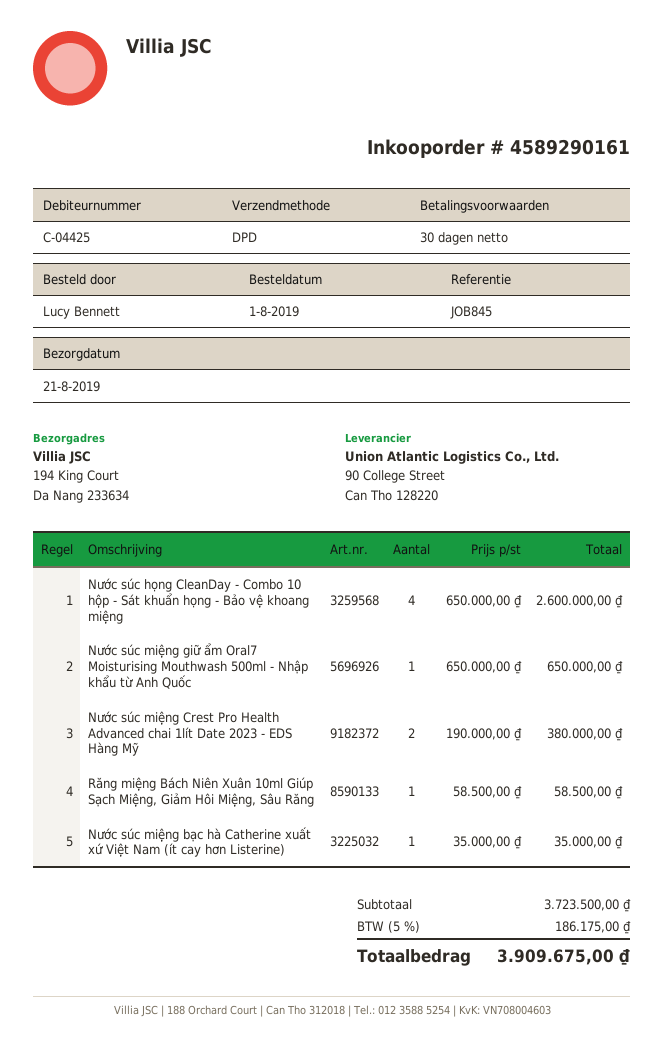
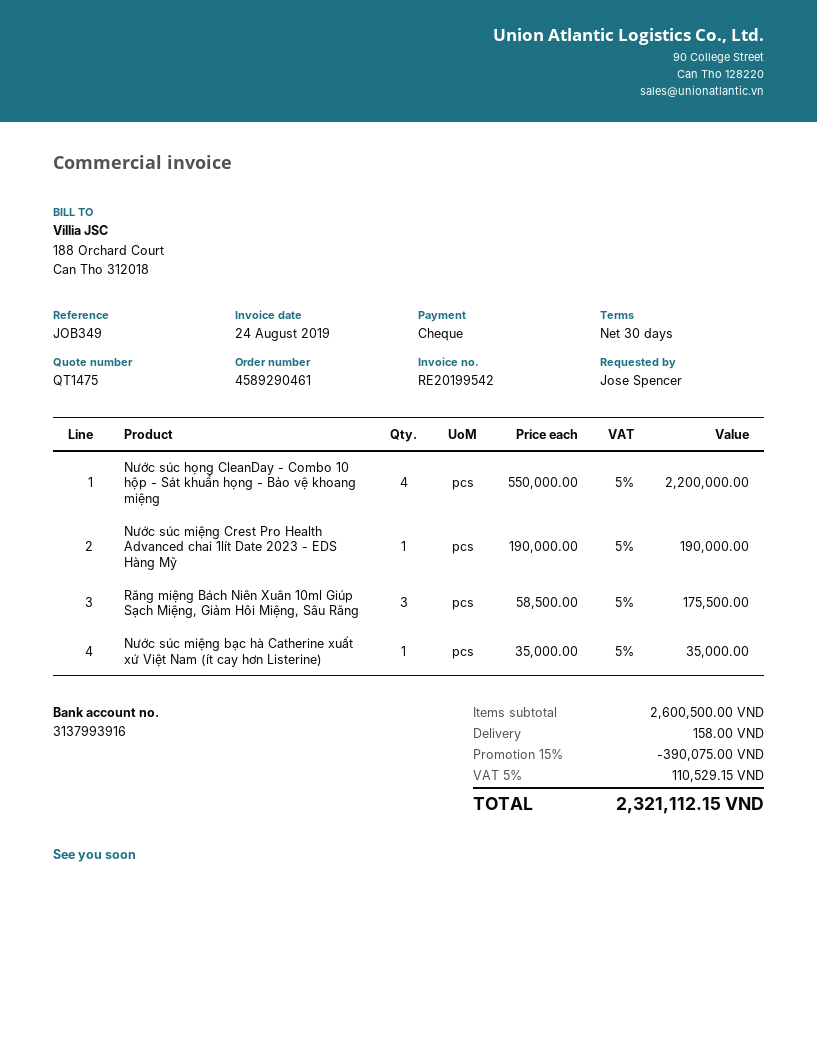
order number: 4589290161 -> 4589290461
reference: JOB845 -> JOB349
ordered by: Lucy Bennett -> Jose Spencer
Nước súc họng CleanDay - Combo 10 hộp - Sát khuẩn họng - Bảo vệ khoang miệng: 4 x 650000.00 = 2600000.00 -> 4 x 550000.00 = 2200000.00
Nước súc miệng giữ ẩm Oral7 Moisturising Mouthwash 500ml - Nhập khẩu từ Anh Quốc: 1 x 650000.00 = 650000.00 -> none
Nước súc miệng Crest Pro Health Advanced chai 1lít Date 2023 - EDS Hàng Mỹ: 2 x 190000.00 = 380000.00 -> 1 x 190000.00 = 190000.00
Răng miệng Bách Niên Xuân 10ml Giúp Sạch Miệng, Giảm Hôi Miệng, Sâu Răng: 1 x 58500.00 = 58500.00 -> 3 x 58500.00 = 175500.00
subtotal: 3723500.00 -> 2600500.00
discount: none -> 15% = 390075.00
shipping: none -> 158.00
tax: 5% = 186175.00 -> 5% = 110529.15
total: 3909675.00 -> 2321112.15

